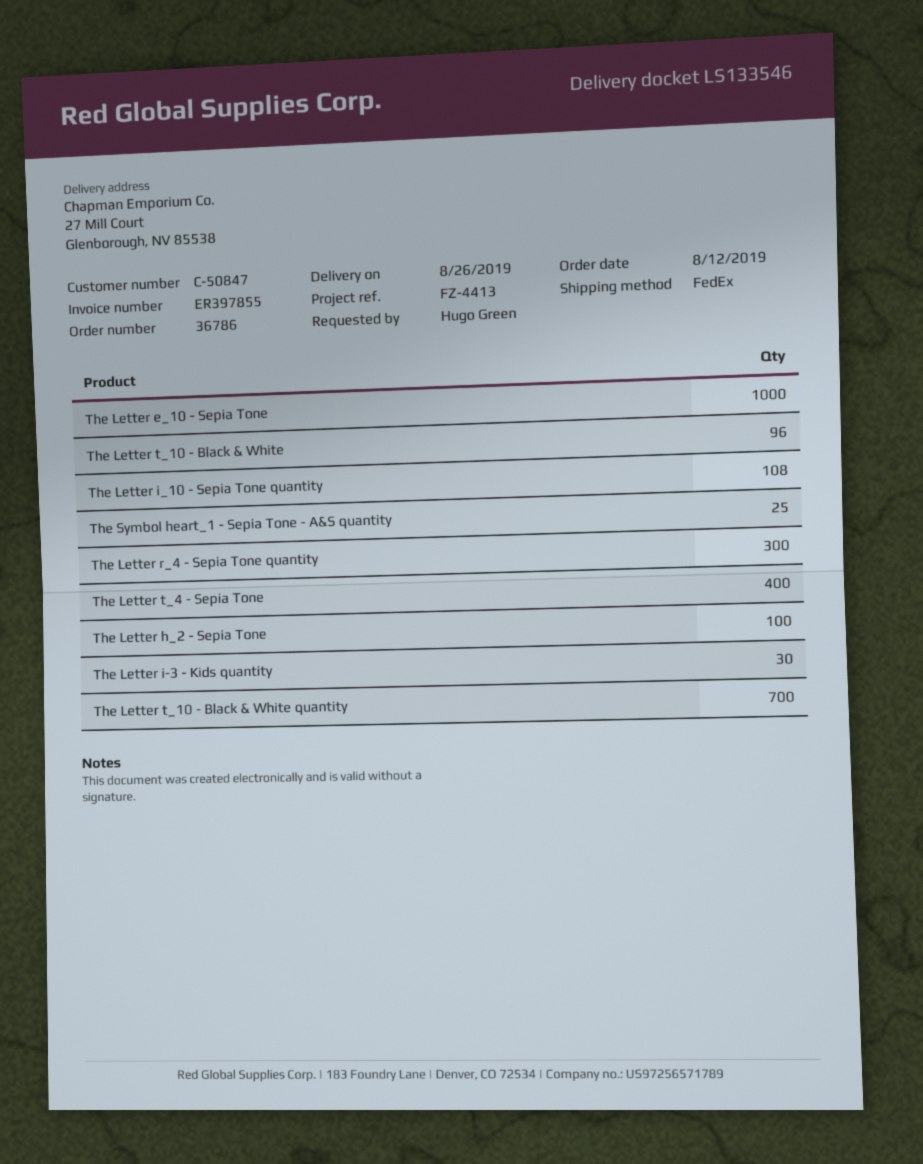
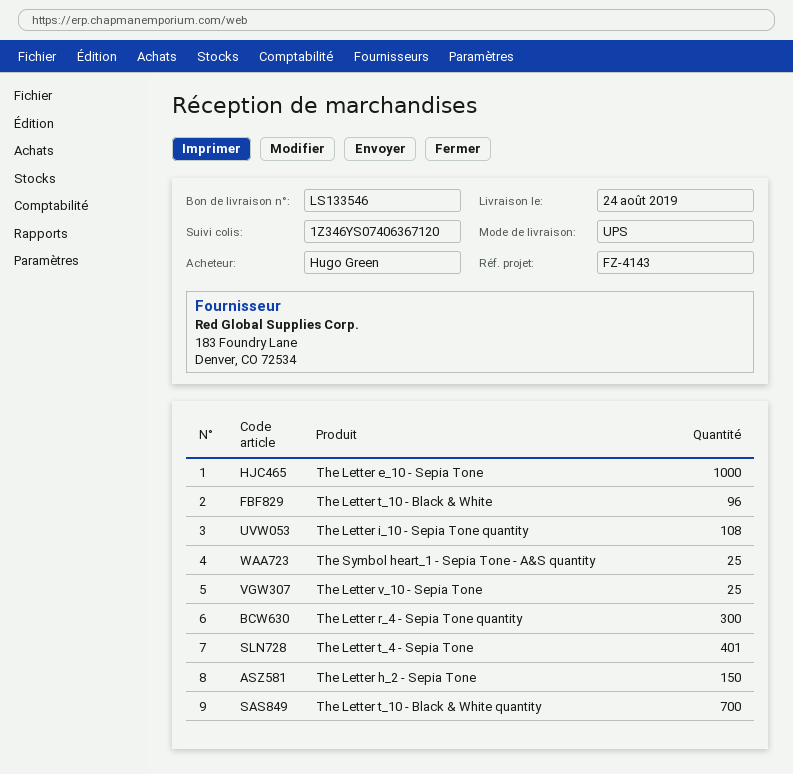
delivery date: 2019-08-26 -> 2019-08-24
reference: FZ-4413 -> FZ-4143
shipping method: FedEx -> UPS
The Letter t_4 - Sepia Tone: 400 -> 401
The Letter h_2 - Sepia Tone: 100 -> 150
The Letter i-3 - Kids quantity: 30 -> none
The Letter v_10 - Sepia Tone: none -> 25

